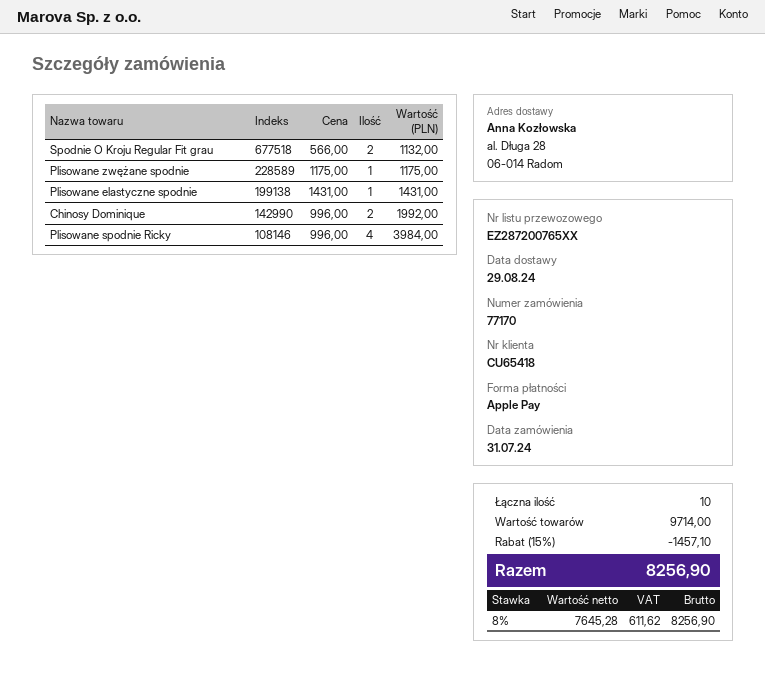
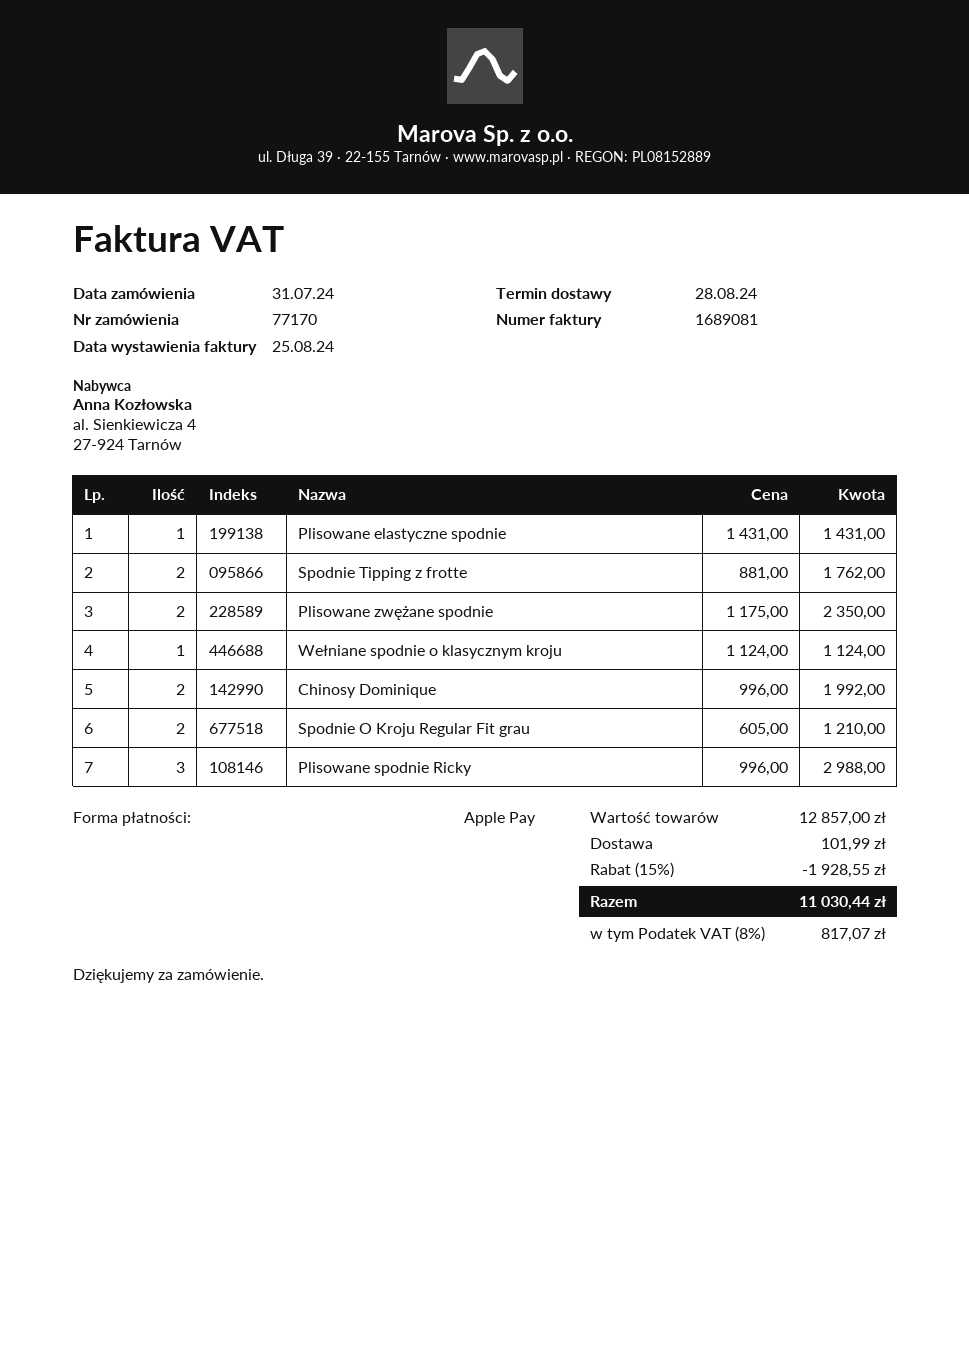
delivery date: 2024-08-29 -> 2024-08-28
Spodnie O Kroju Regular Fit grau: 2 x 566.00 = 1132.00 -> 2 x 605.00 = 1210.00
Plisowane zwężane spodnie: 1 x 1175.00 = 1175.00 -> 2 x 1175.00 = 2350.00
Plisowane spodnie Ricky: 4 x 996.00 = 3984.00 -> 3 x 996.00 = 2988.00
Spodnie Tipping z frotte: none -> 2 x 881.00 = 1762.00
Wełniane spodnie o klasycznym kroju: none -> 1 x 1124.00 = 1124.00
subtotal: 9714.00 -> 12857.00
discount: 15% = 1457.10 -> 15% = 1928.55
shipping: none -> 101.99
tax: 8% = 611.62 -> 8% = 817.07
total: 8256.90 -> 11030.44

